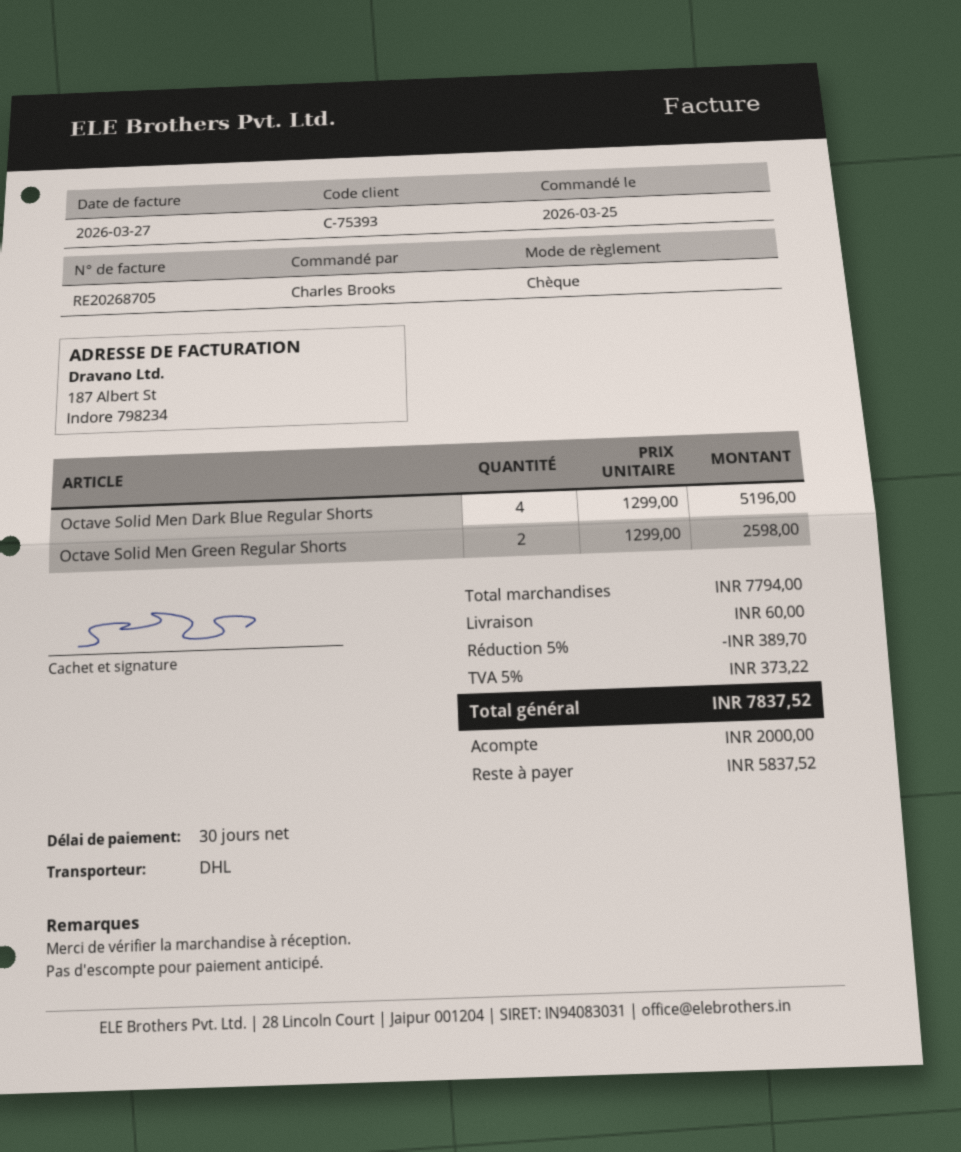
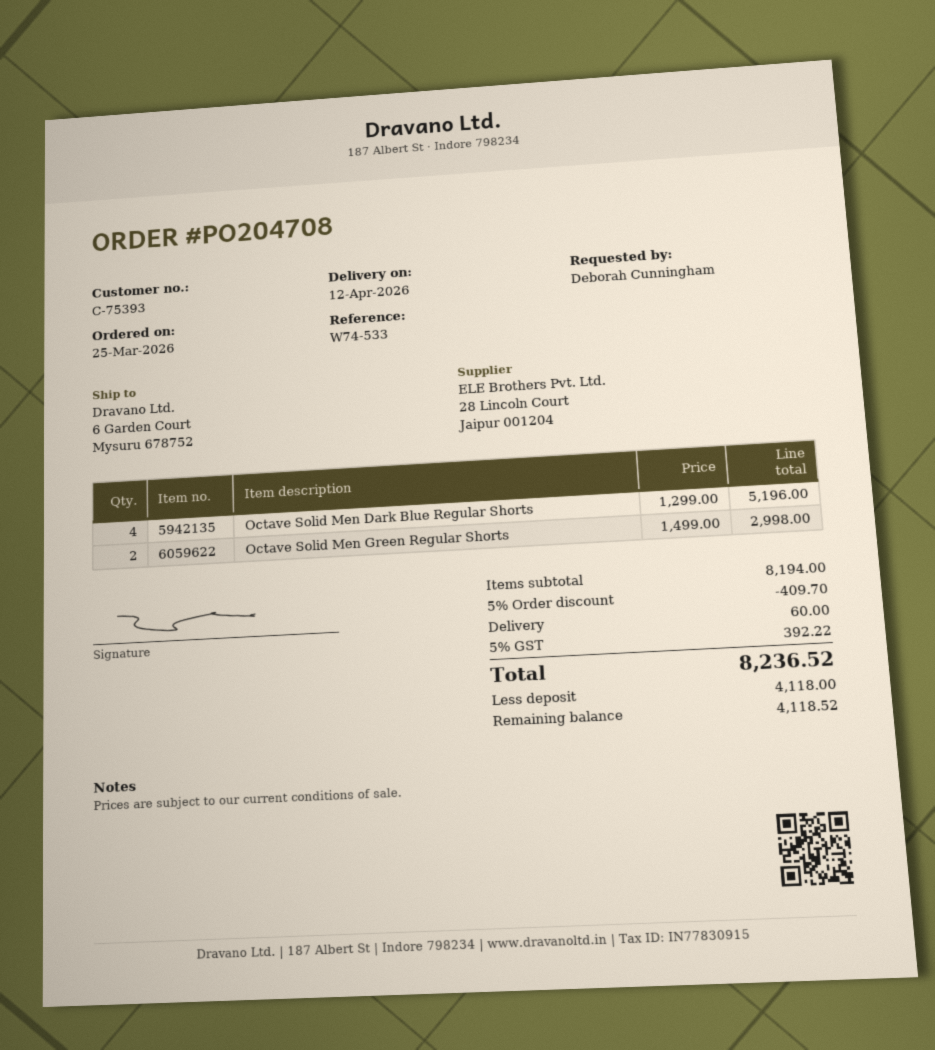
ordered by: Charles Brooks -> Deborah Cunningham
Octave Solid Men Green Regular Shorts: 2 x 1299.00 = 2598.00 -> 2 x 1499.00 = 2998.00
subtotal: 7794.00 -> 8194.00
discount: 5% = 389.70 -> 5% = 409.70
tax: 5% = 373.22 -> 5% = 392.22
total: 7837.52 -> 8236.52
deposit: 2000.00 -> 4118.00
balance: 5837.52 -> 4118.52

